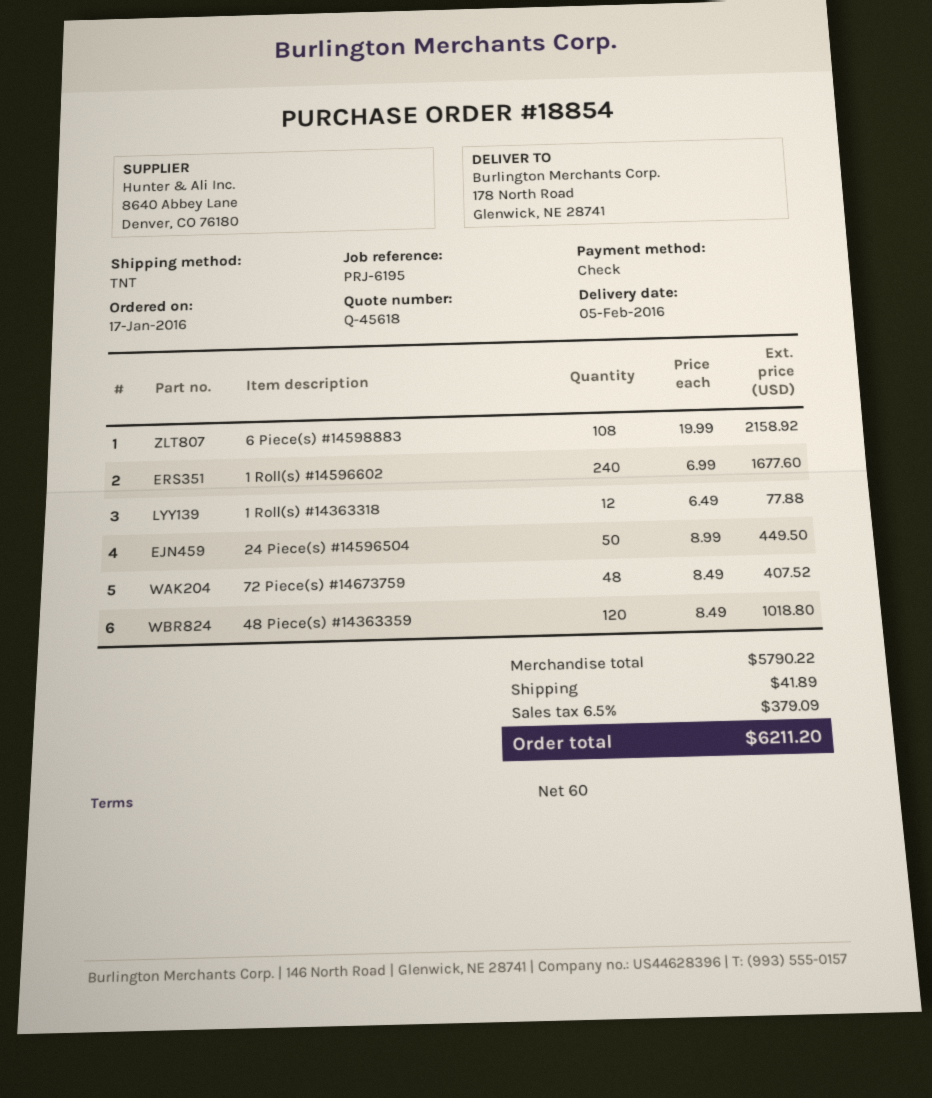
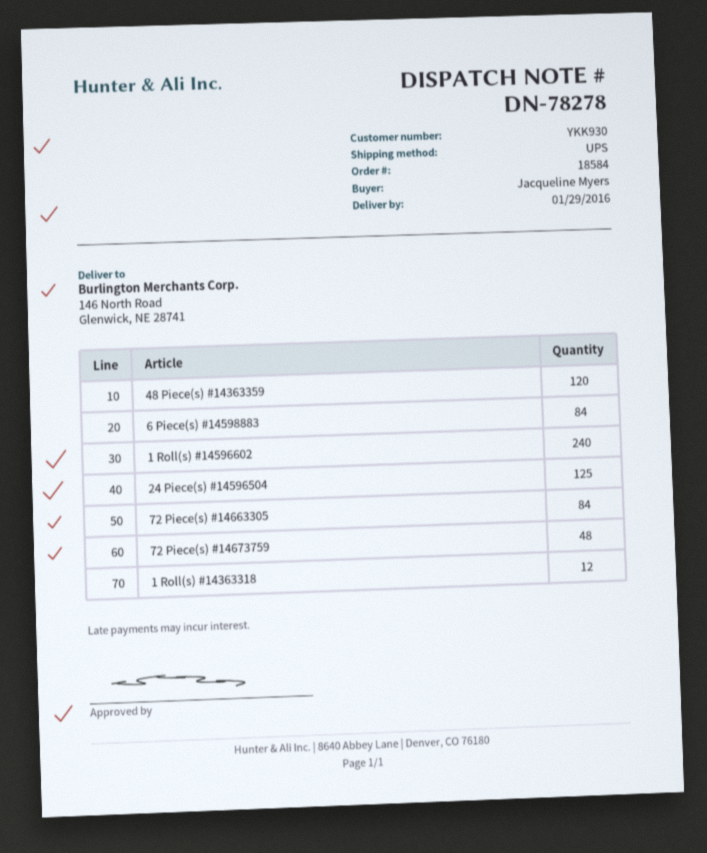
order number: 18854 -> 18584
delivery date: 2016-02-05 -> 2016-01-29
shipping method: TNT -> UPS
ship to: 178 North Road, Glenwick, NE 28741 -> 146 North Road, Glenwick, NE 28741
6 Piece(s) #14598883: 108 -> 84
24 Piece(s) #14596504: 50 -> 125
72 Piece(s) #14663305: none -> 84

